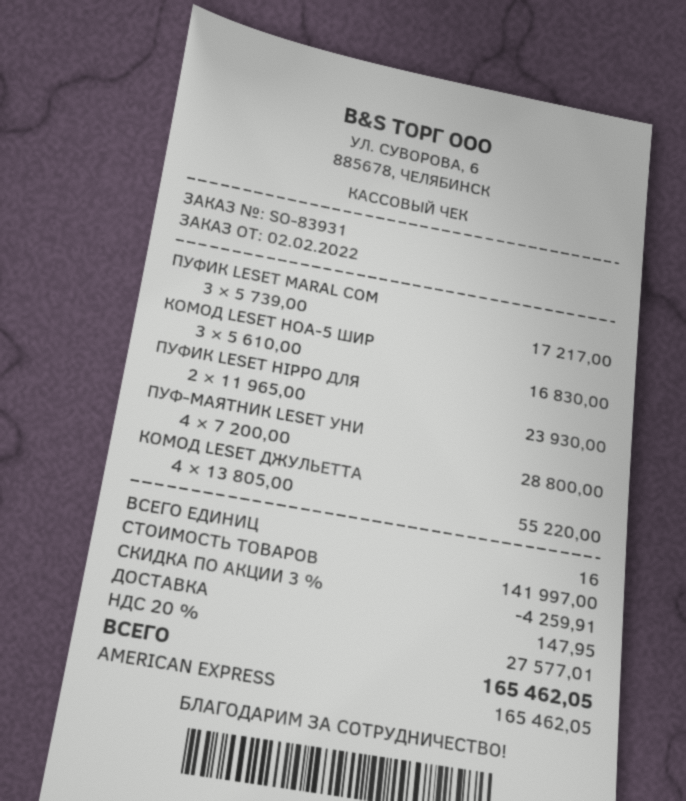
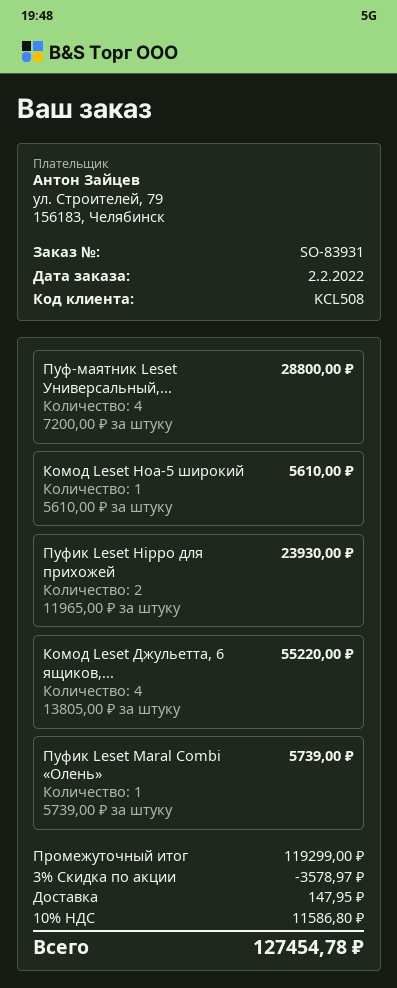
ПУФИК LESET MARAL COM: 3 x 5739.00 = 17217.00 -> 1 x 5739.00 = 5739.00
КОМОД LESET НОА-5 ШИР: 3 x 5610.00 = 16830.00 -> 1 x 5610.00 = 5610.00
subtotal: 141997.00 -> 119299.00
discount: 3% = 4259.91 -> 3% = 3578.97
tax: 20% = 27577.01 -> 10% = 11586.80
total: 165462.05 -> 127454.78

